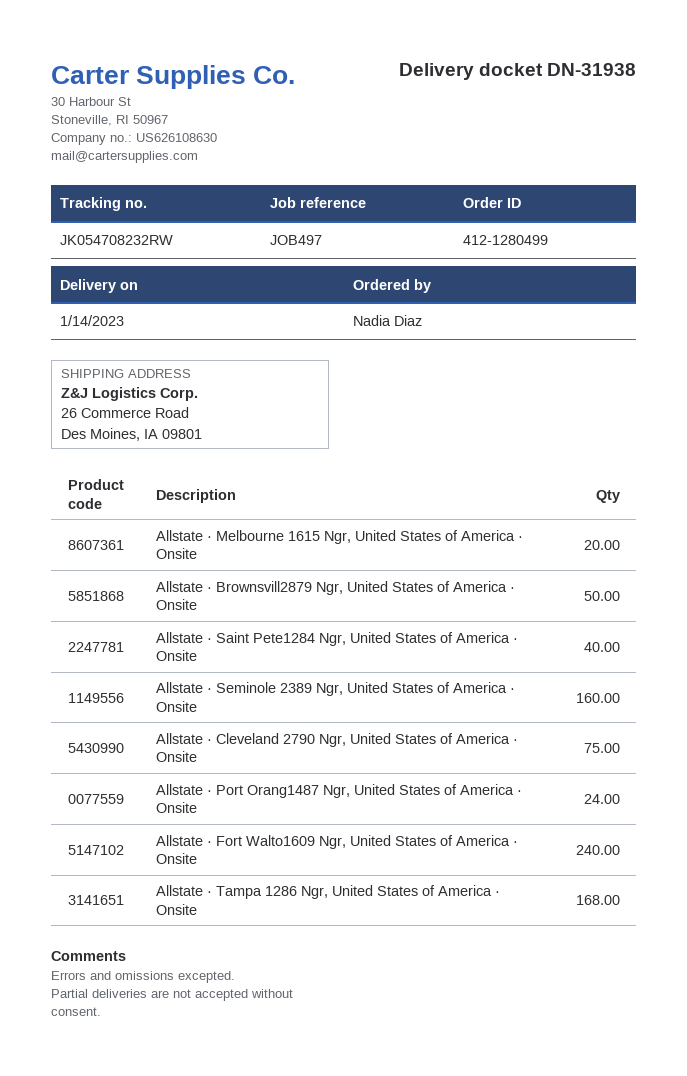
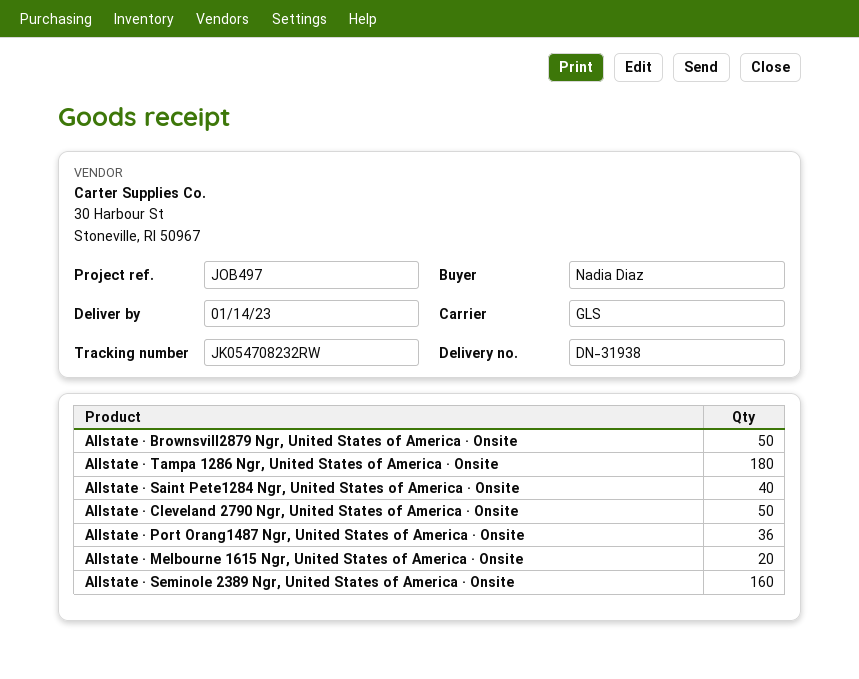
Allstate · Cleveland 2790 Ngr, United States of America · Onsite: 75 -> 50
Allstate · Port Orang1487 Ngr, United States of America · Onsite: 24 -> 36
Allstate · Fort Walto1609 Ngr, United States of America · Onsite: 240 -> none
Allstate · Tampa 1286 Ngr, United States of America · Onsite: 168 -> 180

